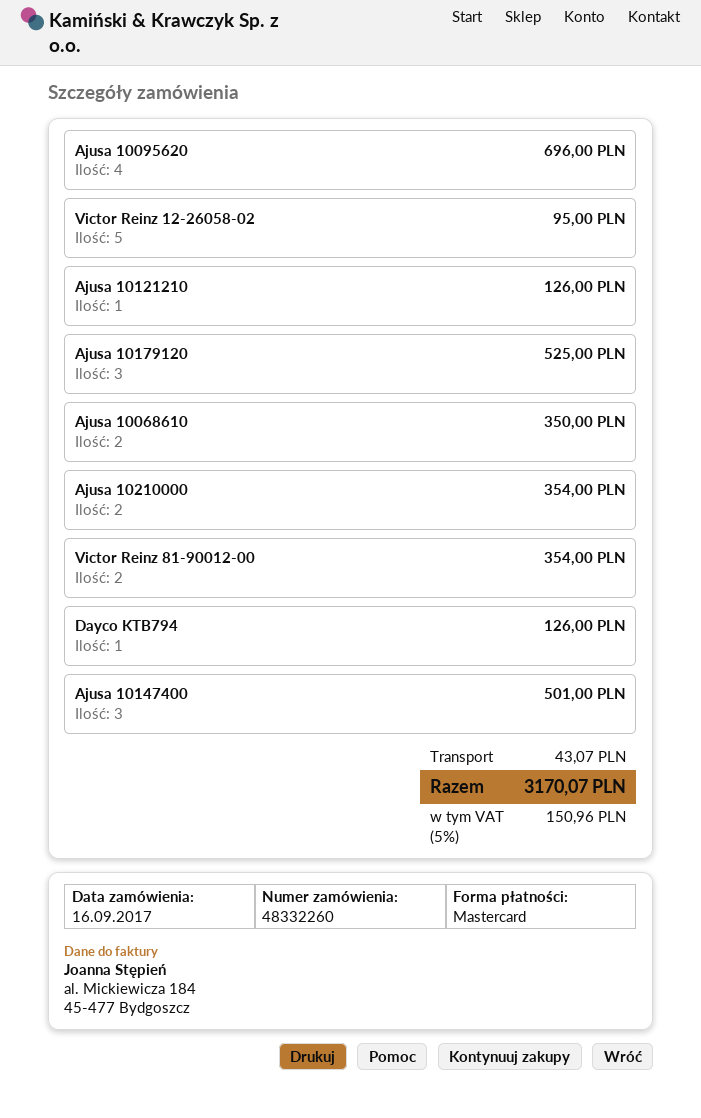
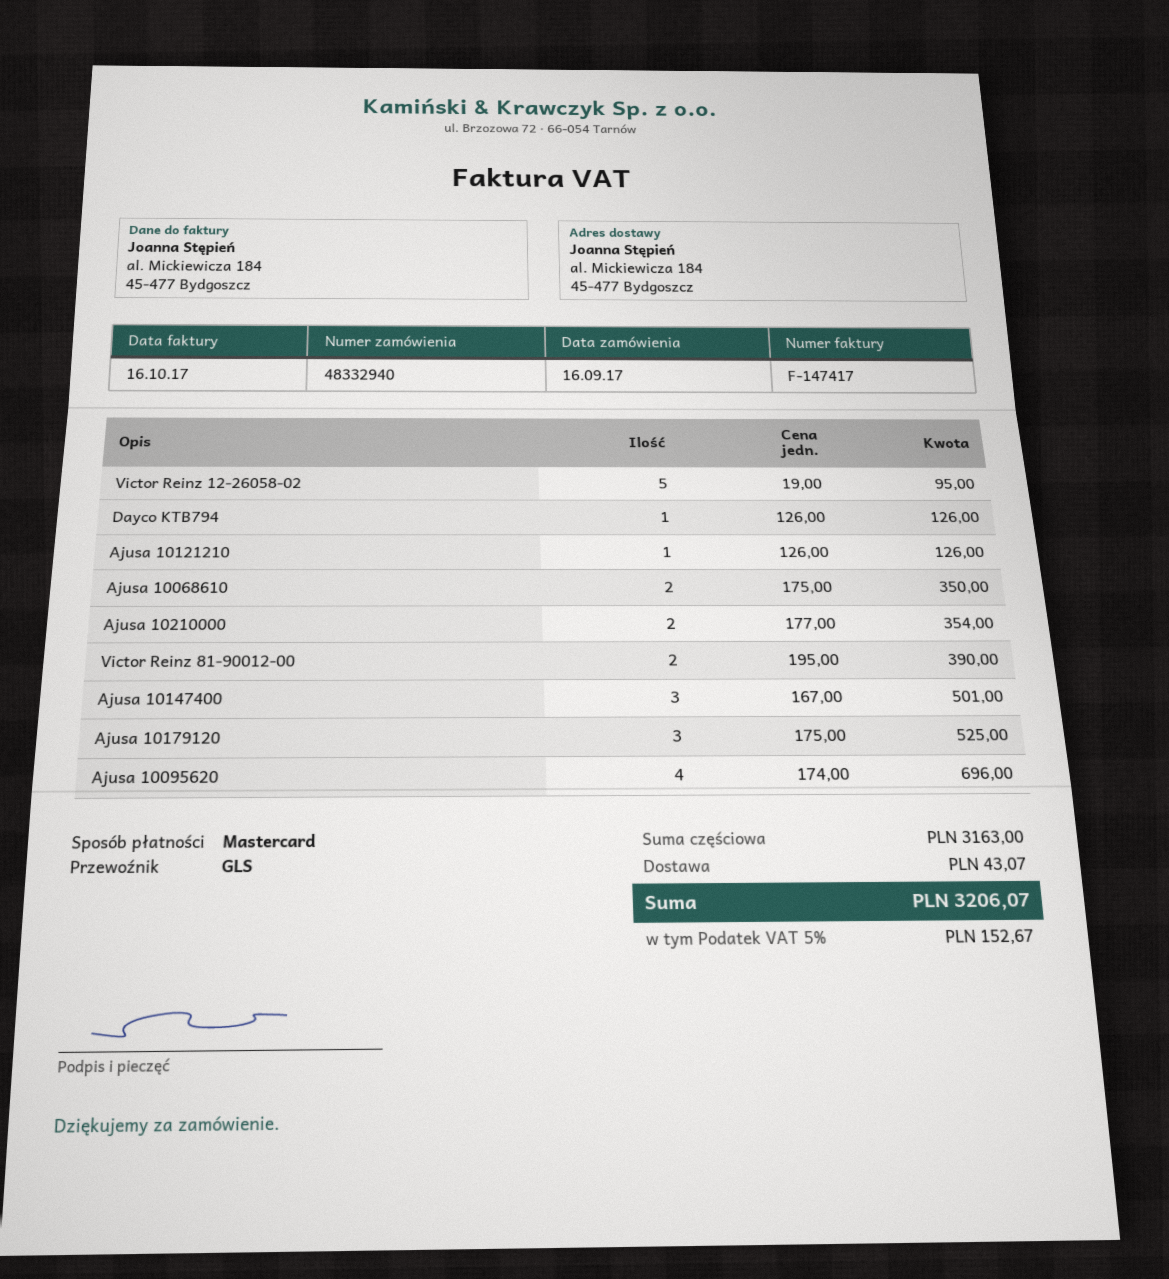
order number: 48332260 -> 48332940
Victor Reinz 81-90012-00: 2 for 354.00 -> 2 for 390.00
tax: 5% = 150.96 -> 5% = 152.67
total: 3170.07 -> 3206.07

